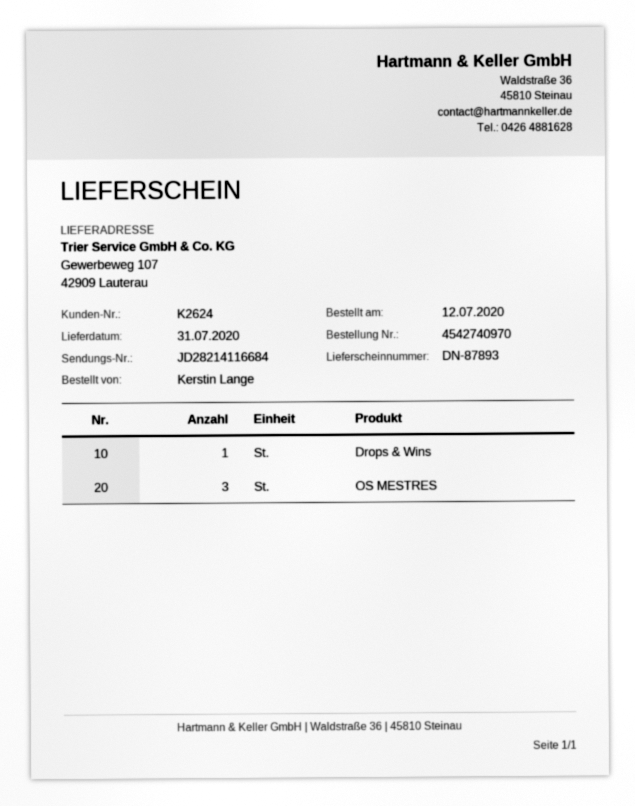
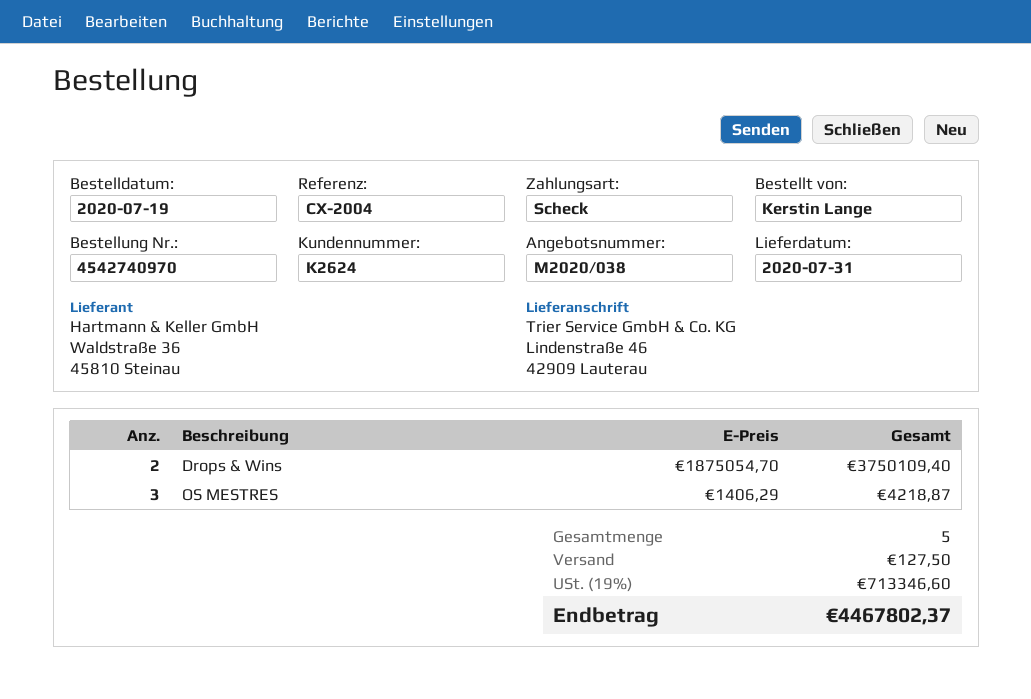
order date: 2020-07-12 -> 2020-07-19
ship to: Gewerbeweg 107, 42909 Lauterau -> Lindenstraße 46, 42909 Lauterau
Drops & Wins: 1 -> 2

